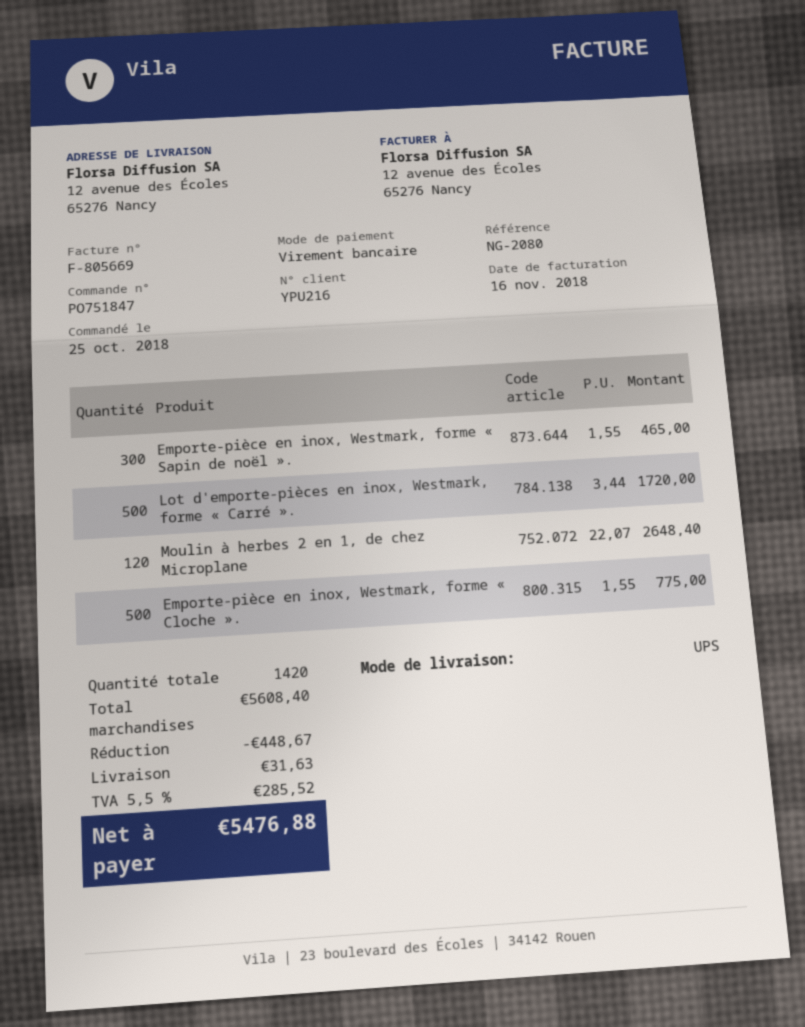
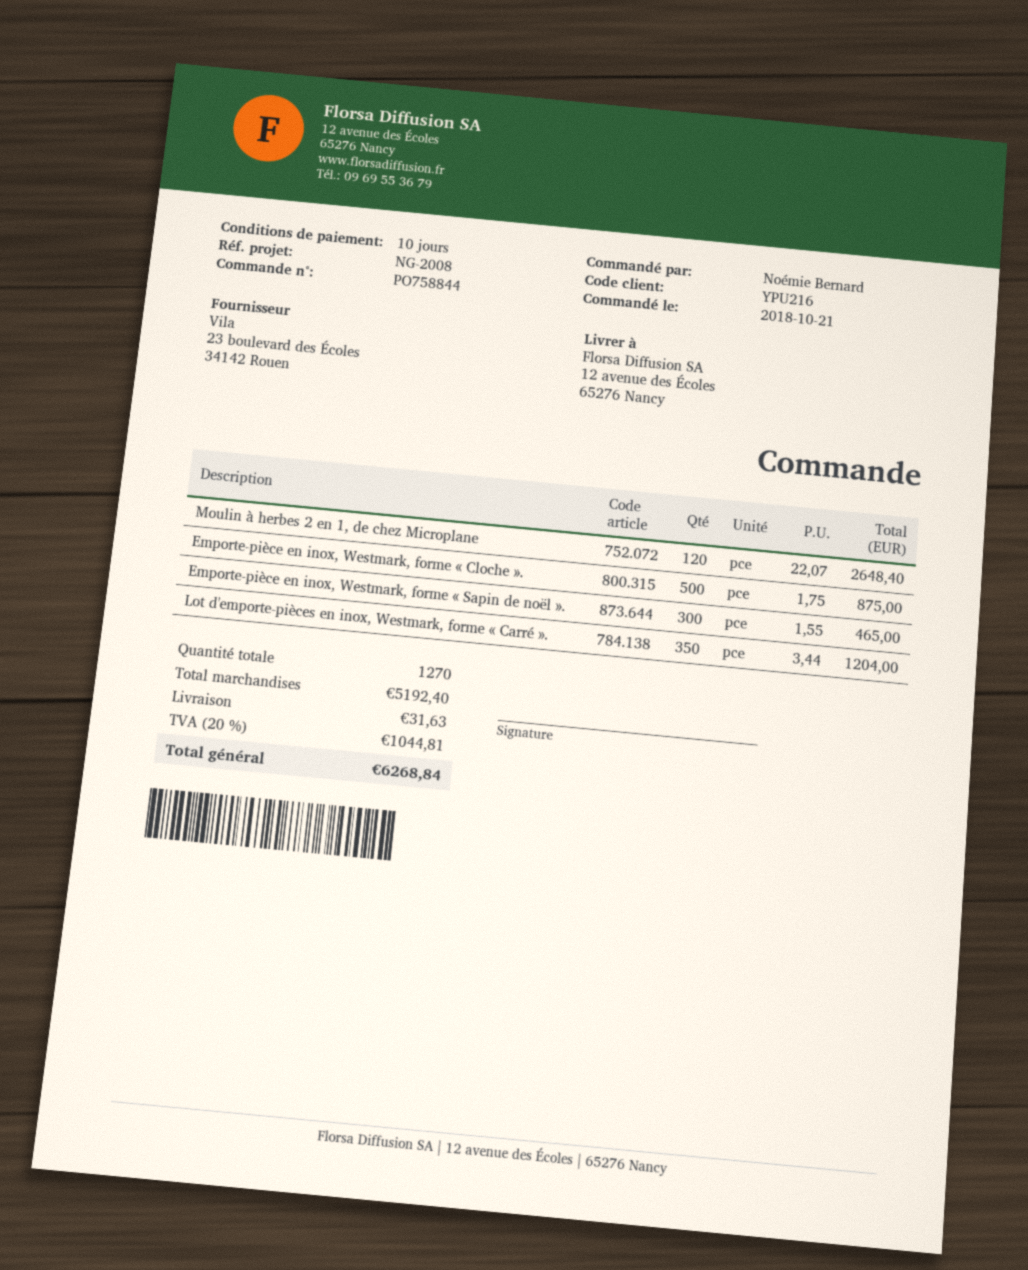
order number: PO751847 -> PO758844
order date: 2018-10-25 -> 2018-10-21
reference: NG-2080 -> NG-2008
Lot d'emporte-pièces en inox, Westmark, forme « Carré ».: 500 x 3.44 = 1720.00 -> 350 x 3.44 = 1204.00
Emporte-pièce en inox, Westmark, forme « Cloche ».: 500 x 1.55 = 775.00 -> 500 x 1.75 = 875.00
total quantity: 1420 -> 1270
subtotal: 5608.40 -> 5192.40
discount: 448.67 -> none
tax: 5.5% = 285.52 -> 20% = 1044.81
total: 5476.88 -> 6268.84

